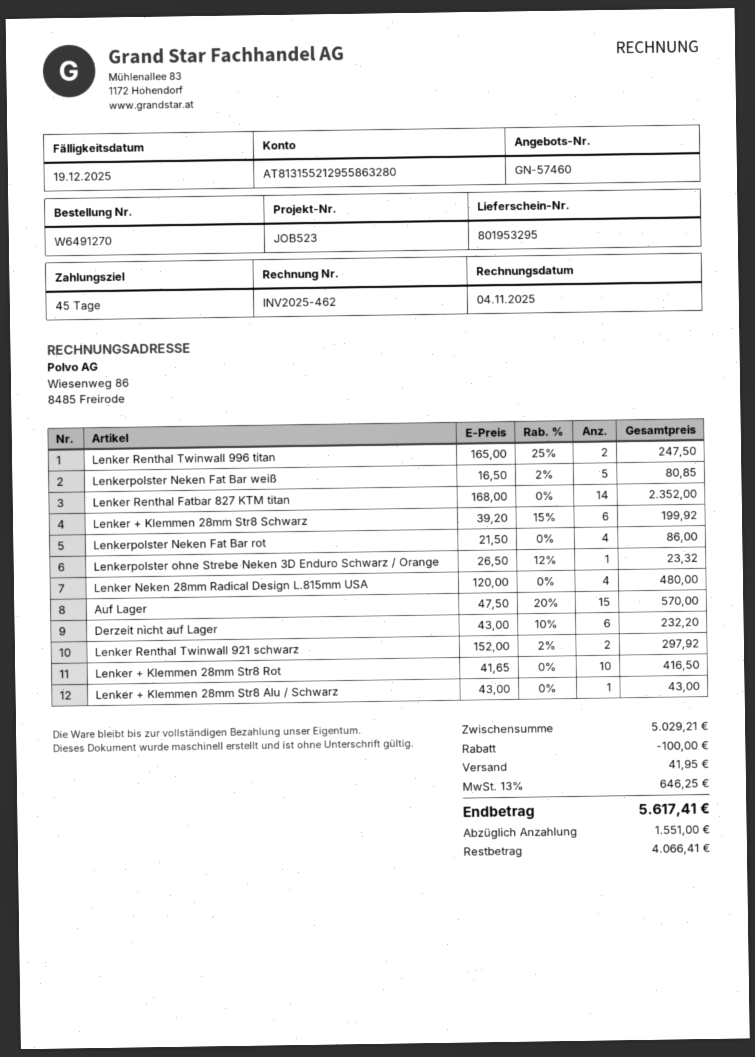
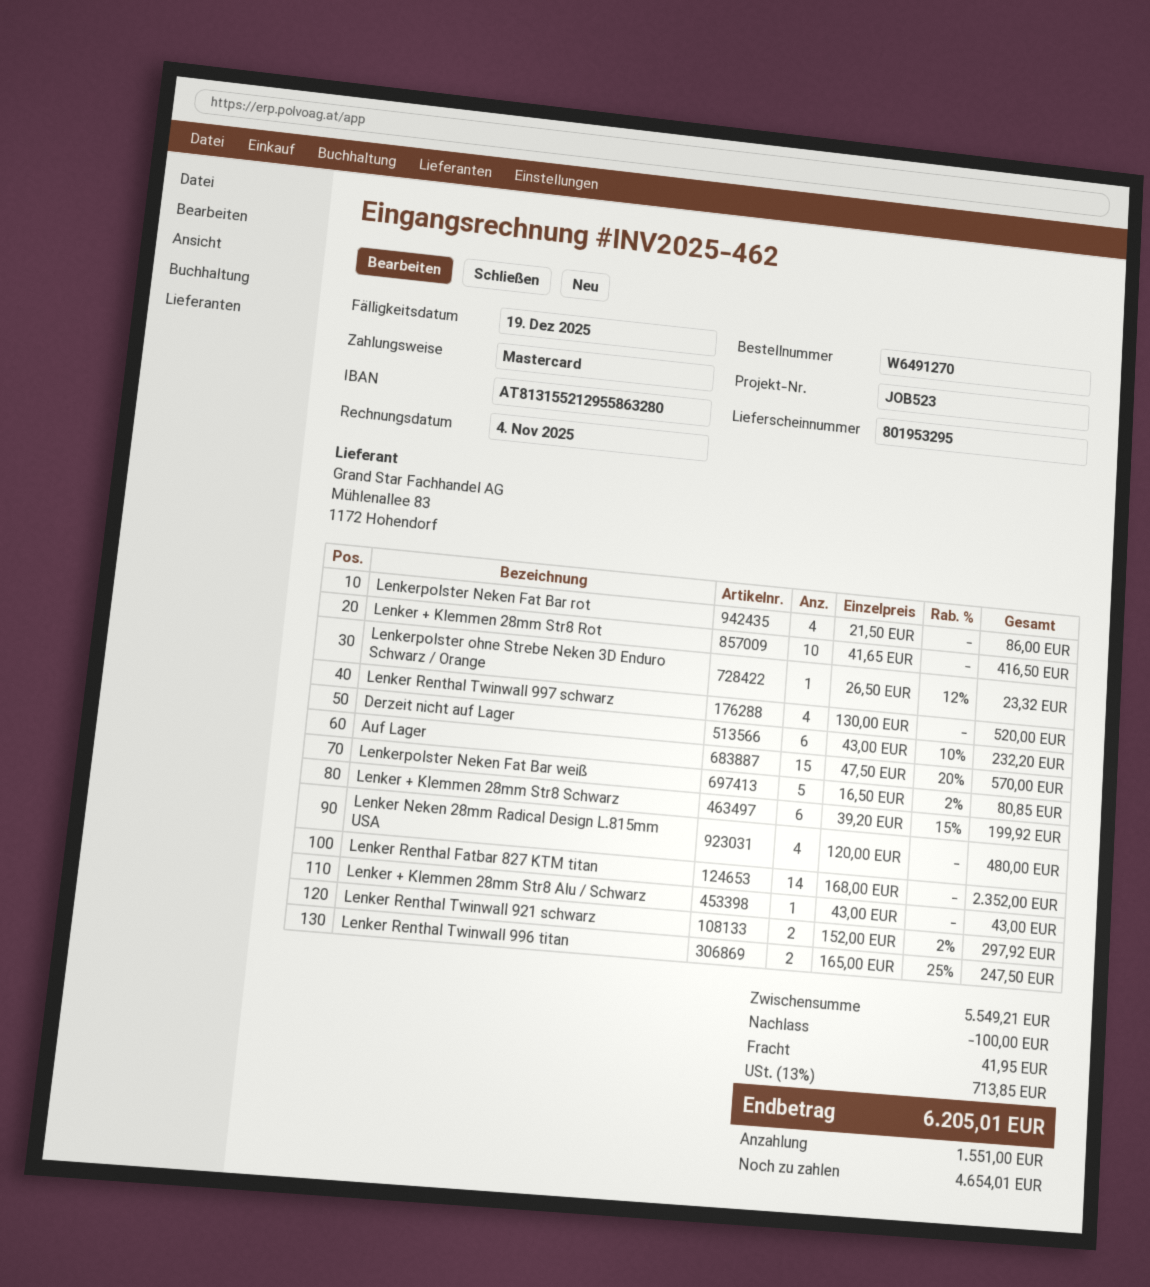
Lenker Renthal Twinwall 997 schwarz: none -> 4 x 130.00 = 520.00
subtotal: 5029.21 -> 5549.21
tax: 13% = 646.25 -> 13% = 713.85
total: 5617.41 -> 6205.01
balance: 4066.41 -> 4654.01

